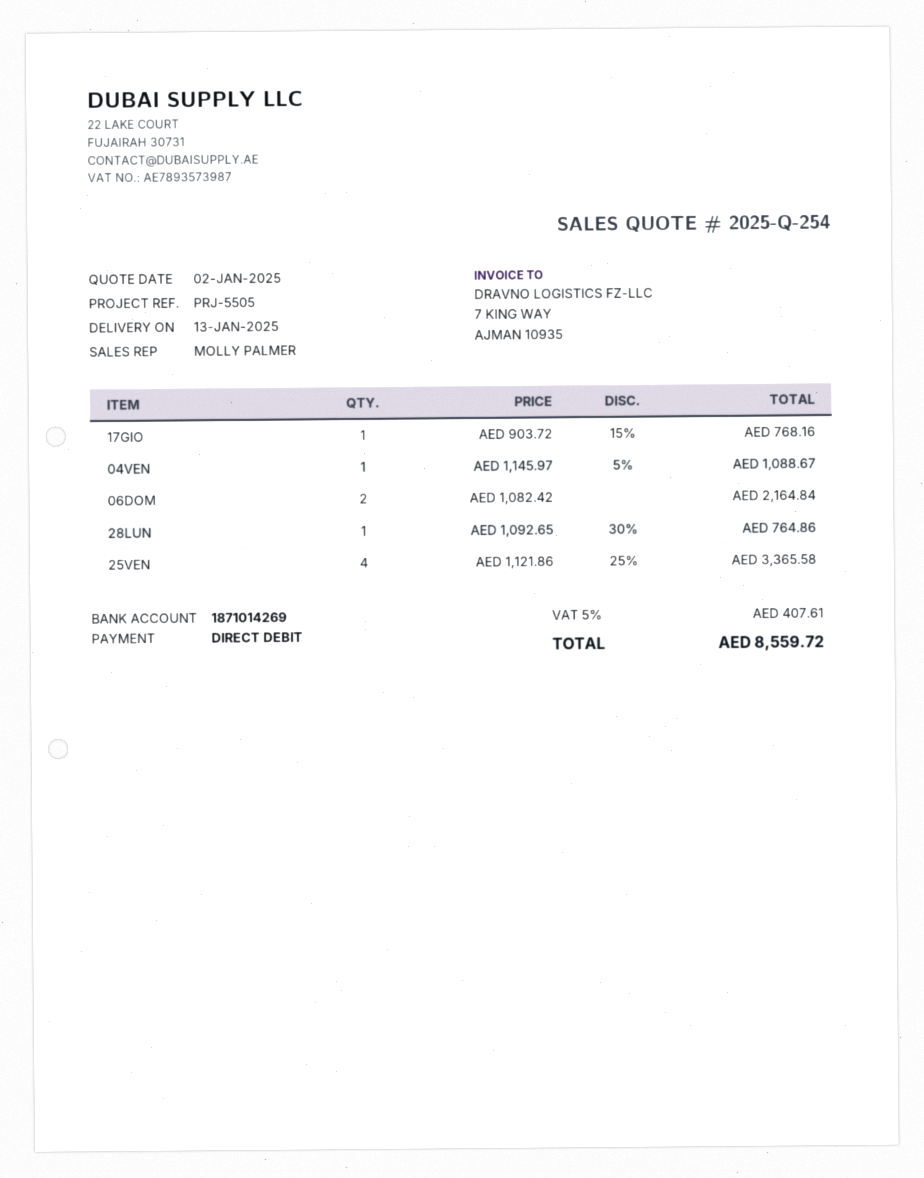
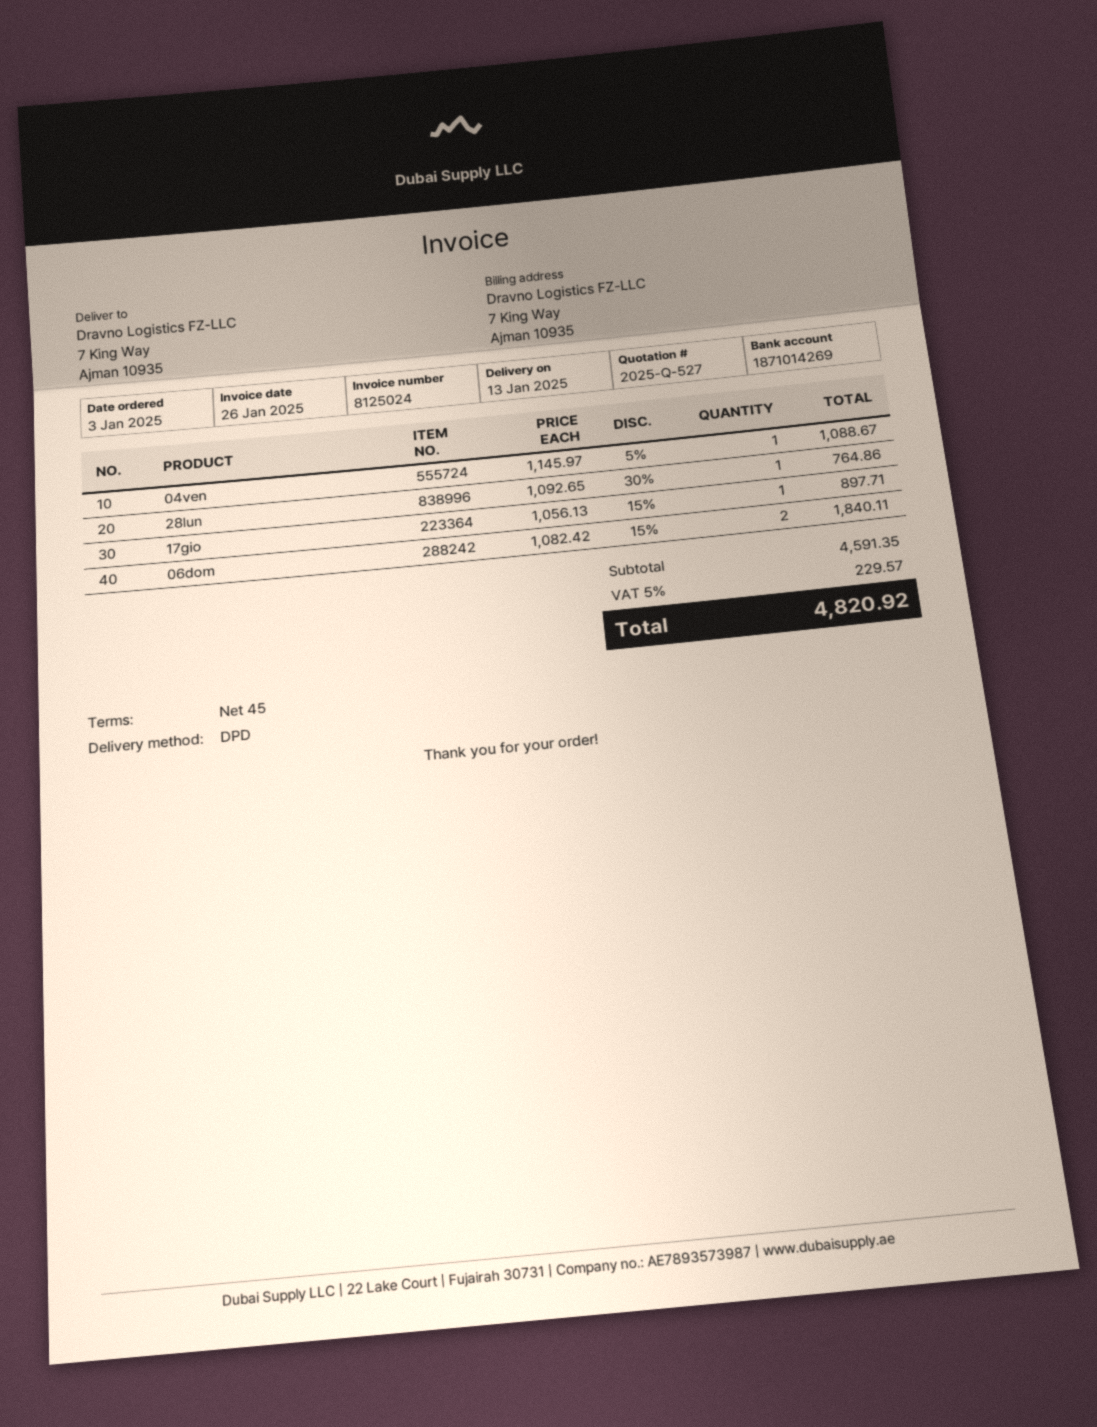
quote number: 2025-Q-254 -> 2025-Q-527
17GIO: 1 x 903.72 - 15% = 768.16 -> 1 x 1056.13 - 15% = 897.71
06DOM: 2 x 1082.42 = 2164.84 -> 2 x 1082.42 - 15% = 1840.11
25VEN: 4 x 1121.86 - 25% = 3365.58 -> none
tax: 5% = 407.61 -> 5% = 229.57
total: 8559.72 -> 4820.92

